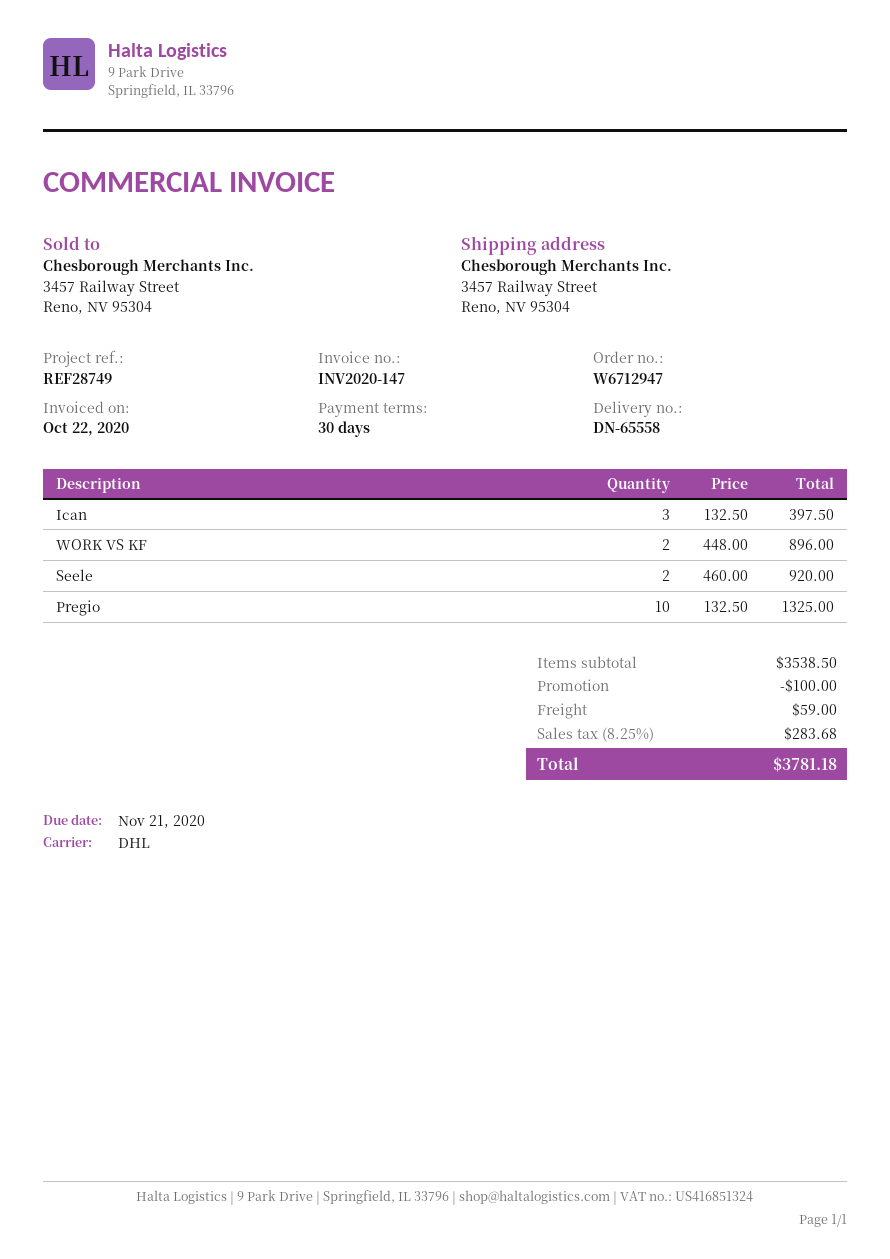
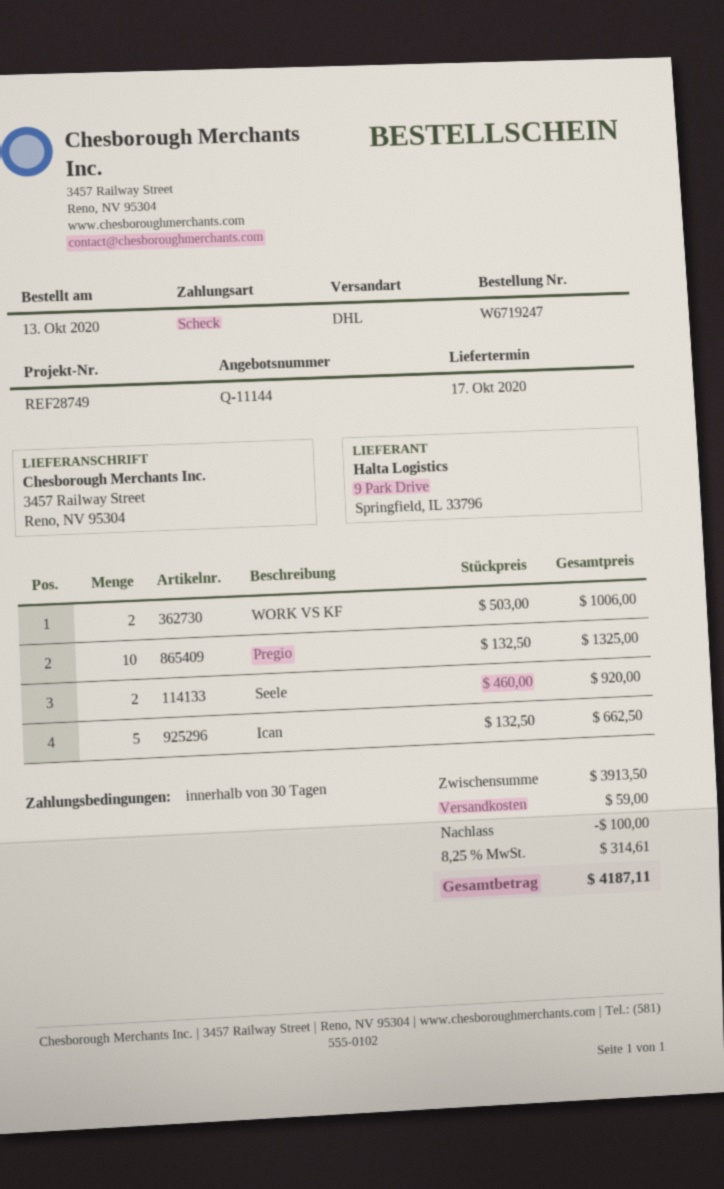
order number: W6712947 -> W6719247
Ican: 3 x 132.50 = 397.50 -> 5 x 132.50 = 662.50
WORK VS KF: 2 x 448.00 = 896.00 -> 2 x 503.00 = 1006.00
subtotal: 3538.50 -> 3913.50
tax: 8.25% = 283.68 -> 8.25% = 314.61
total: 3781.18 -> 4187.11

